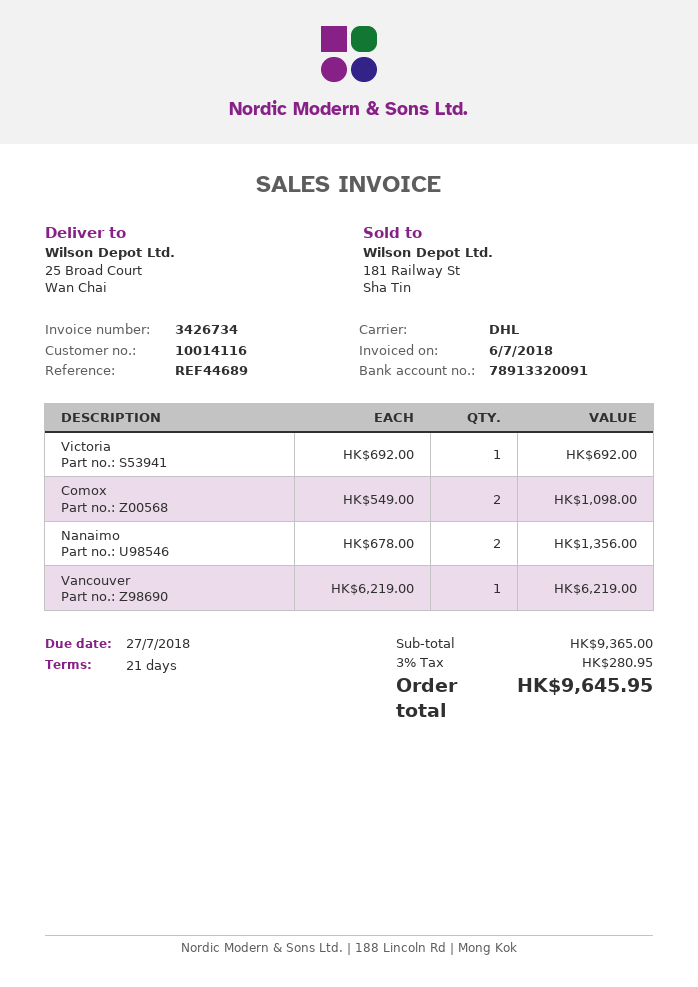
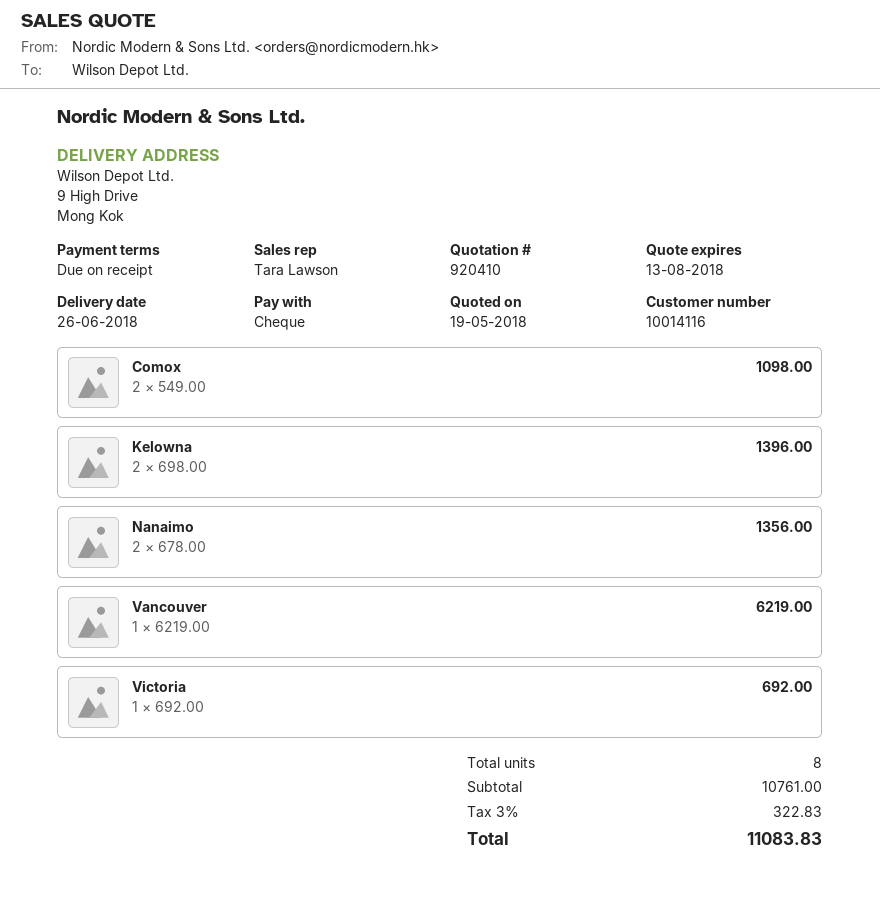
payment terms: 21 days -> on receipt
ship to: 25 Broad Court, Wan Chai -> 9 High Drive, Mong Kok
Kelowna: none -> 2 x 698.00 = 1396.00
subtotal: 9365.00 -> 10761.00
tax: 3% = 280.95 -> 3% = 322.83
total: 9645.95 -> 11083.83

